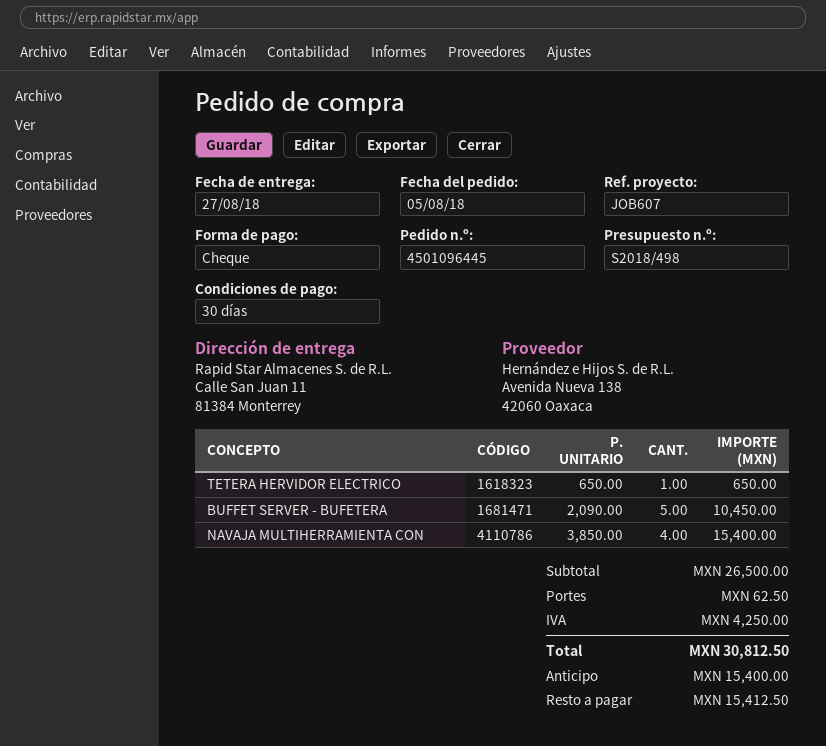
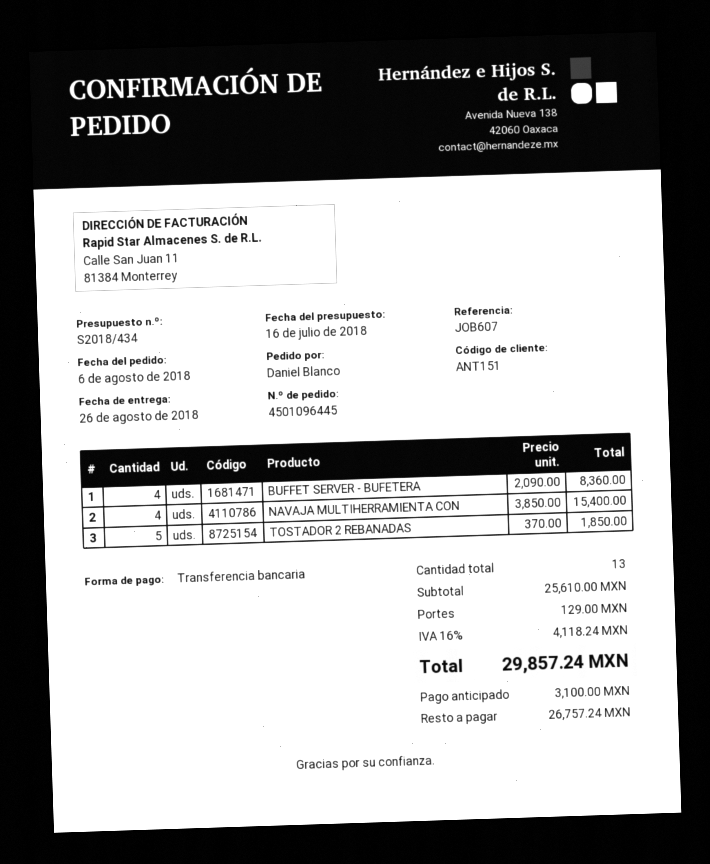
quote number: S2018/498 -> S2018/434
order date: 2018-08-05 -> 2018-08-06
delivery date: 2018-08-27 -> 2018-08-26
payment method: cheque -> bank transfer
TETERA HERVIDOR ELECTRICO: 1 x 650.00 = 650.00 -> none
BUFFET SERVER - BUFETERA: 5 x 2090.00 = 10450.00 -> 4 x 2090.00 = 8360.00
TOSTADOR 2 REBANADAS: none -> 5 x 370.00 = 1850.00
subtotal: 26500.00 -> 25610.00
shipping: 62.50 -> 129.00
tax: 4250.00 -> 4118.24
total: 30812.50 -> 29857.24
deposit: 15400.00 -> 3100.00
balance: 15412.50 -> 26757.24

